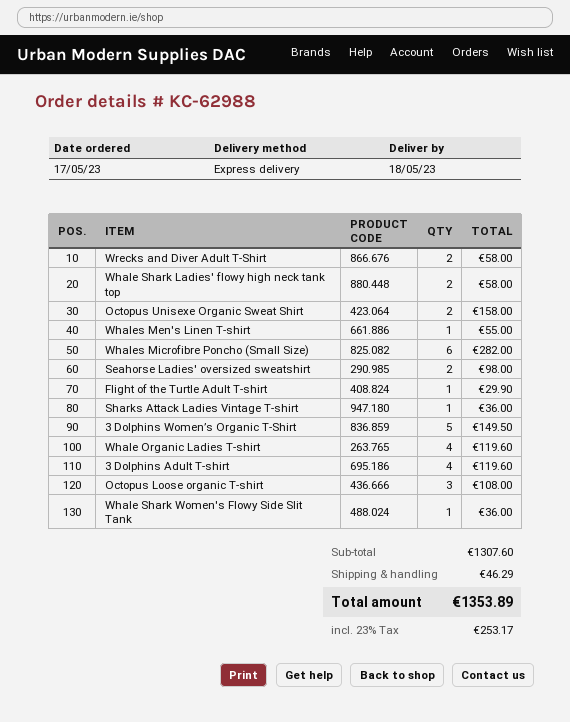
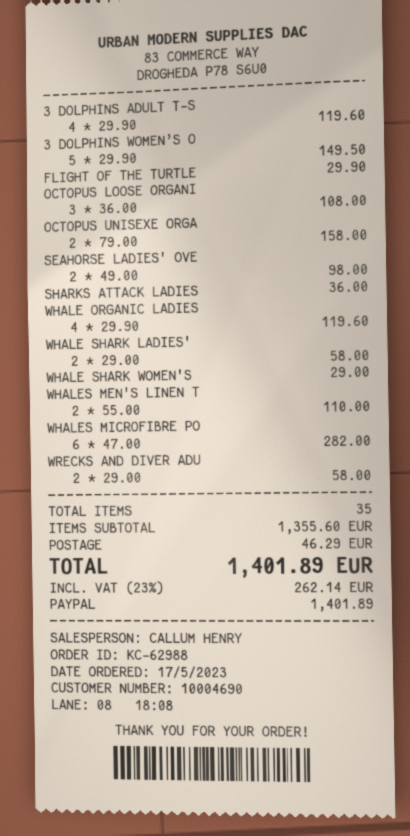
Whales Men's Linen T-shirt: 1 for 55.00 -> 2 for 110.00
Whale Shark Women's Flowy Side Slit Tank: 1 for 36.00 -> 1 for 29.00
subtotal: 1307.60 -> 1355.60
tax: 23% = 253.17 -> 23% = 262.14
total: 1353.89 -> 1401.89

